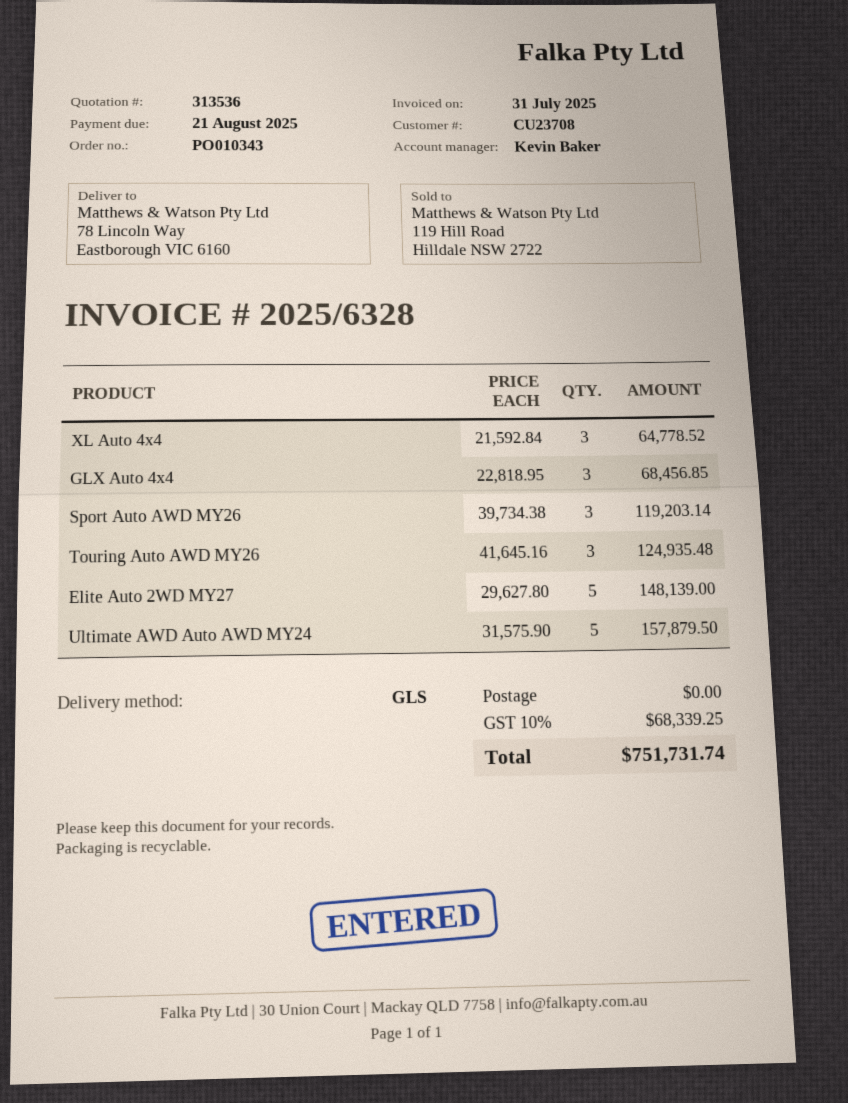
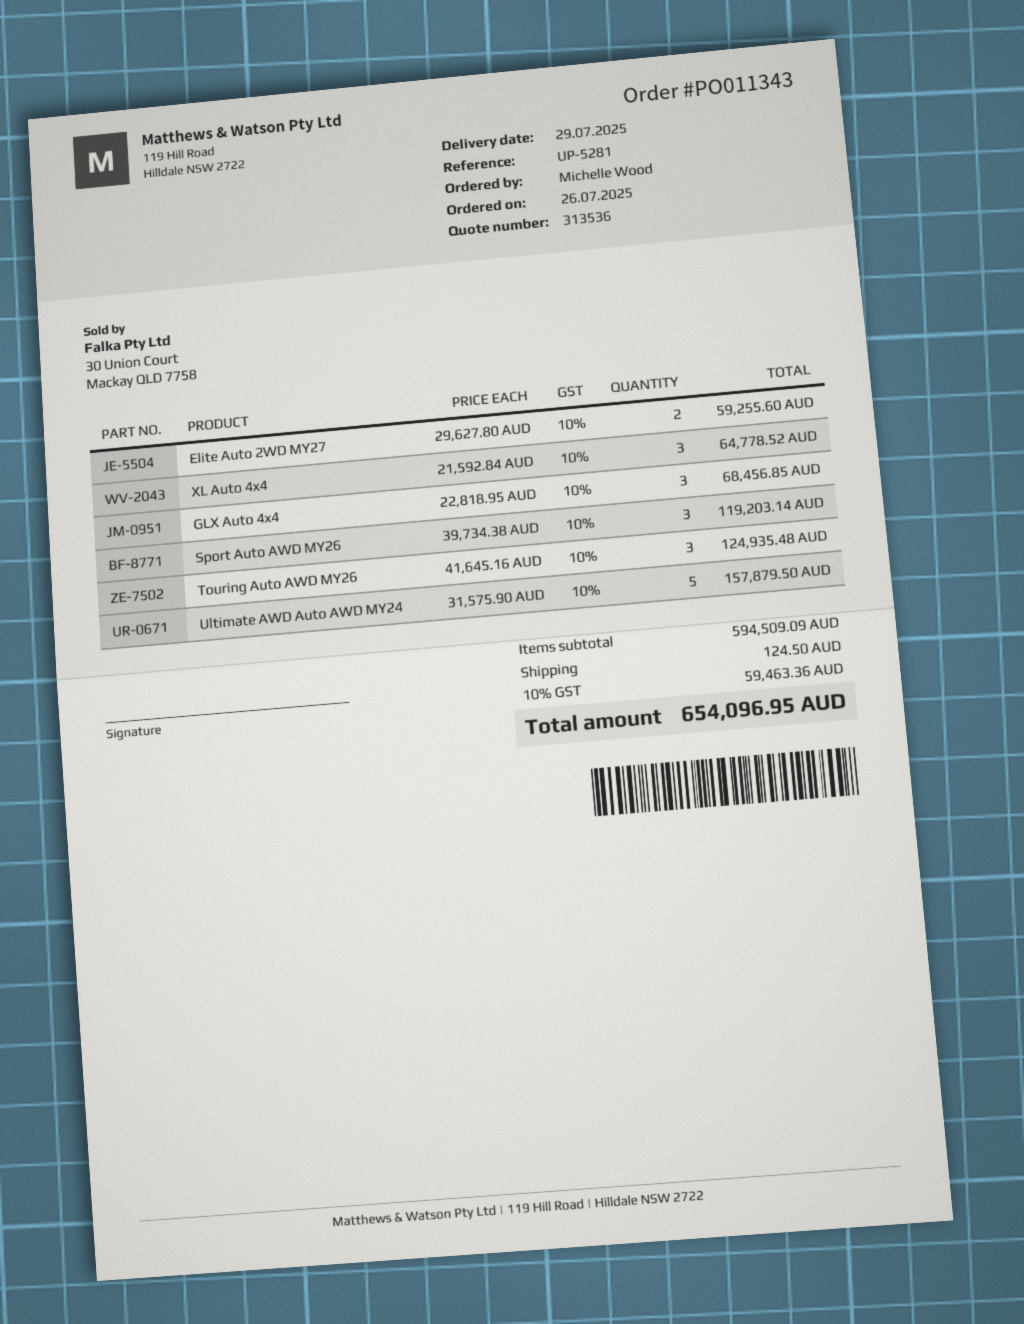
order number: PO010343 -> PO011343
Elite Auto 2WD MY27: 5 x 29627.80 = 148139.00 -> 2 x 29627.80 = 59255.60
shipping: 0.00 -> 124.50
tax: 10% = 68339.25 -> 10% = 59463.36
total: 751731.74 -> 654096.95

